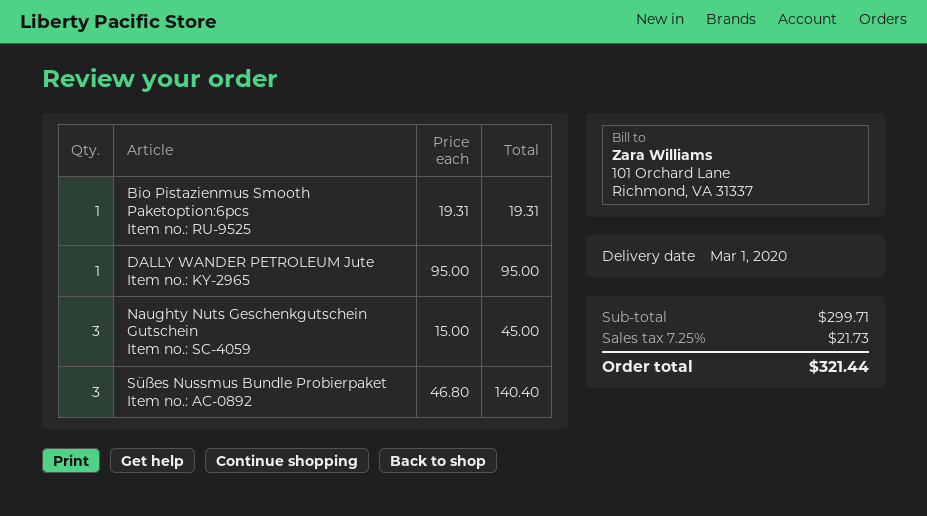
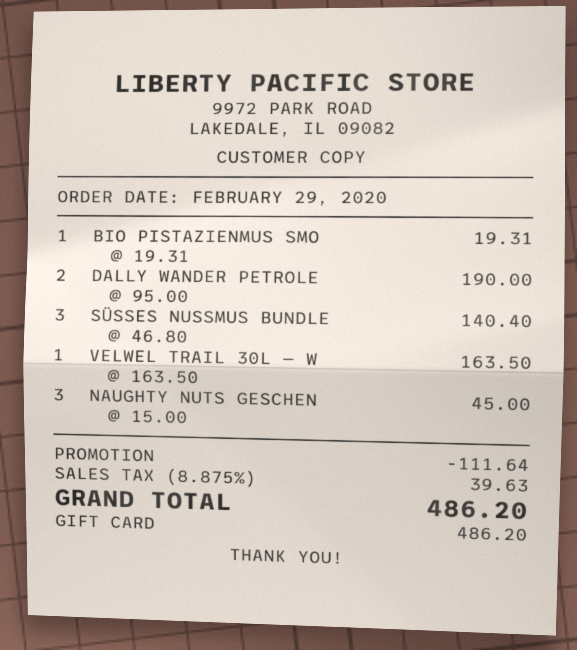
DALLY WANDER PETROLEUM Jute: 1 x 95.00 = 95.00 -> 2 x 95.00 = 190.00
VELWEL TRAIL 30L — W: none -> 1 x 163.50 = 163.50
discount: none -> 111.64
tax: 7.25% = 21.73 -> 8.875% = 39.63
total: 321.44 -> 486.20

